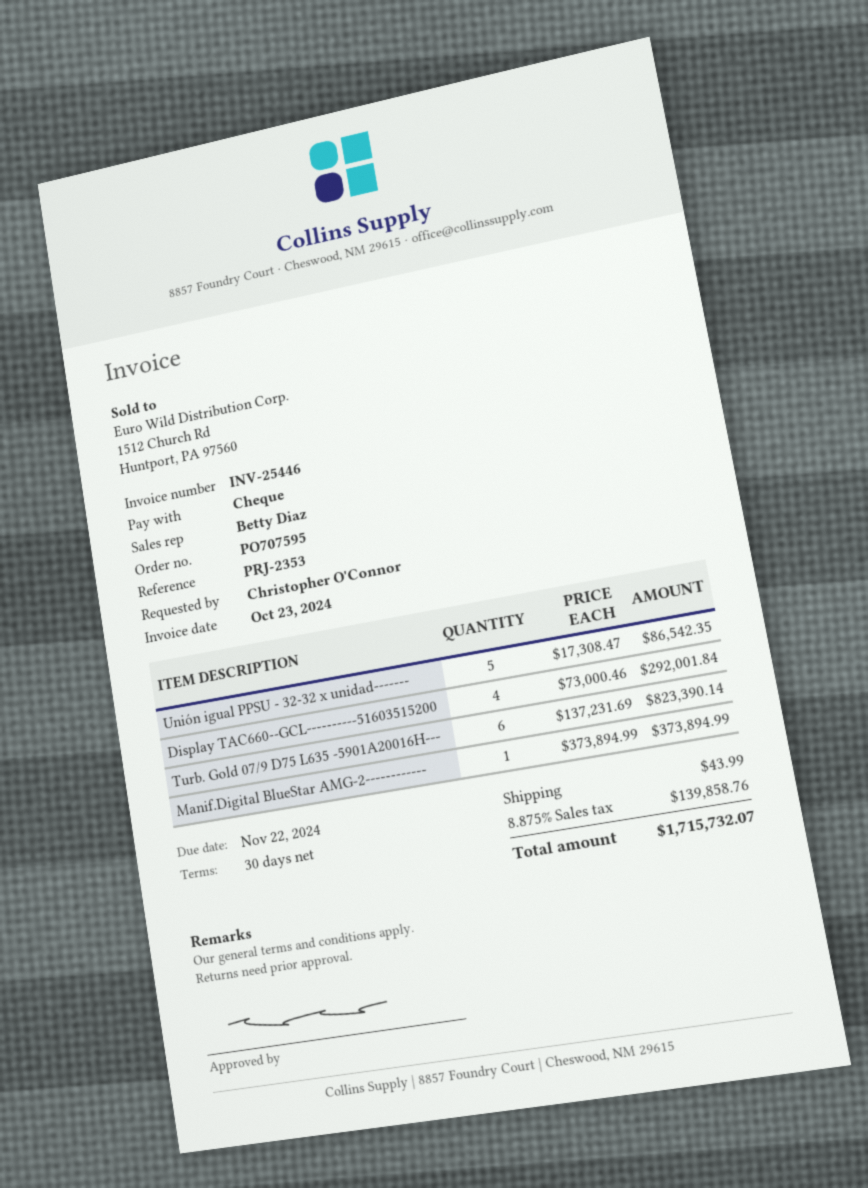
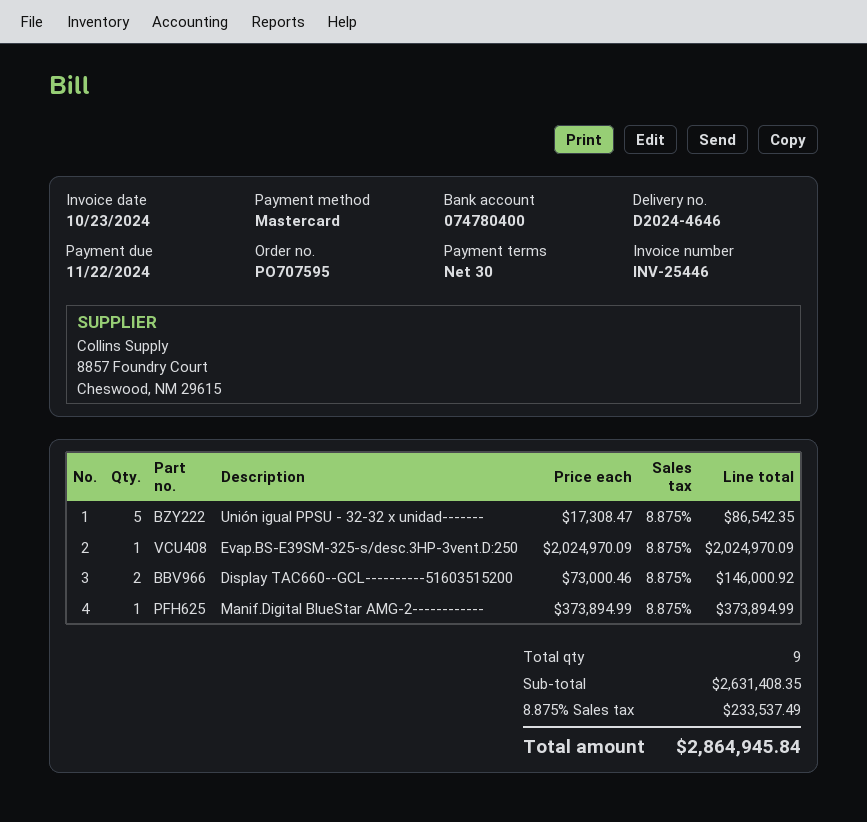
payment method: cheque -> Mastercard
Display TAC660--GCL----------51603515200: 4 x 73000.46 = 292001.84 -> 2 x 73000.46 = 146000.92
Turb. Gold 07/9 D75 L635 -5901A20016H---: 6 x 137231.69 = 823390.14 -> none
Evap.BS-E39SM-325-s/desc.3HP-3vent.D:250: none -> 1 x 2024970.09 = 2024970.09
shipping: 43.99 -> none
tax: 8.875% = 139858.76 -> 8.875% = 233537.49
total: 1715732.07 -> 2864945.84

